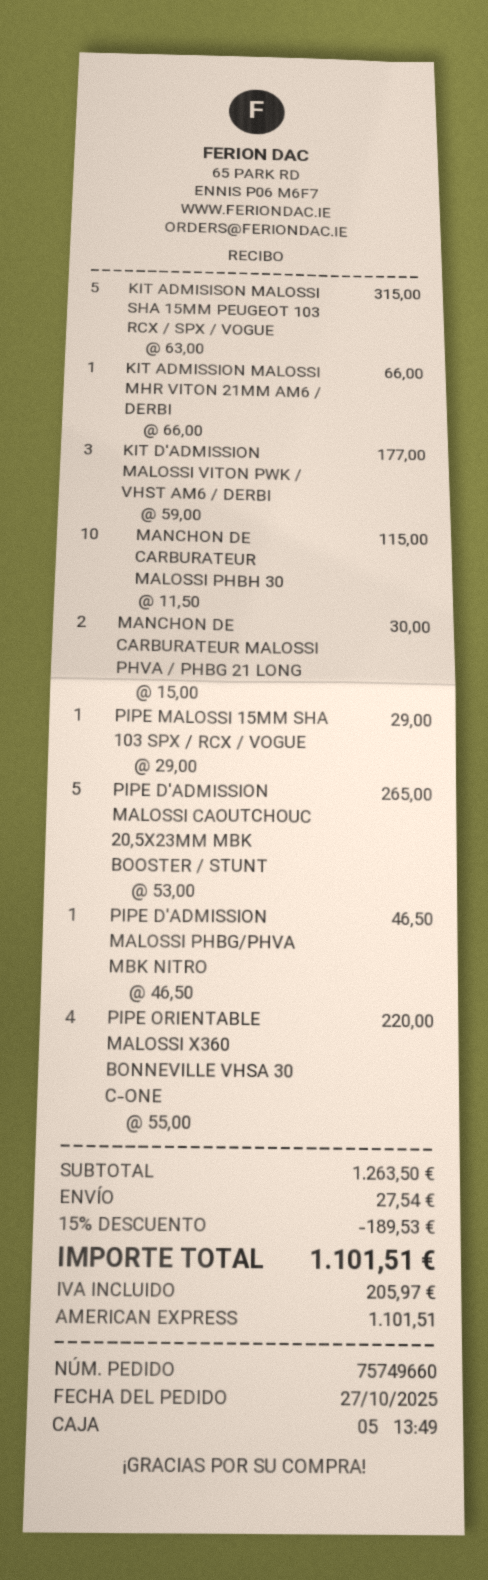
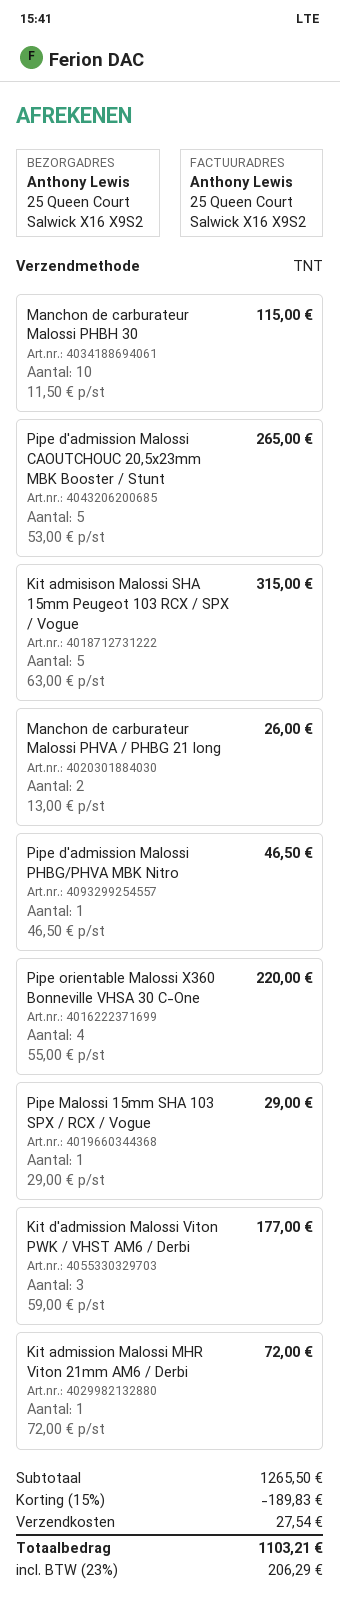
KIT ADMISSION MALOSSI MHR VITON 21MM AM6 / DERBI: 1 x 66.00 = 66.00 -> 1 x 72.00 = 72.00
MANCHON DE CARBURATEUR MALOSSI PHVA / PHBG 21 LONG: 2 x 15.00 = 30.00 -> 2 x 13.00 = 26.00
subtotal: 1263.50 -> 1265.50
discount: 15% = 189.53 -> 15% = 189.83
tax: 205.97 -> 206.29
total: 1101.51 -> 1103.21

